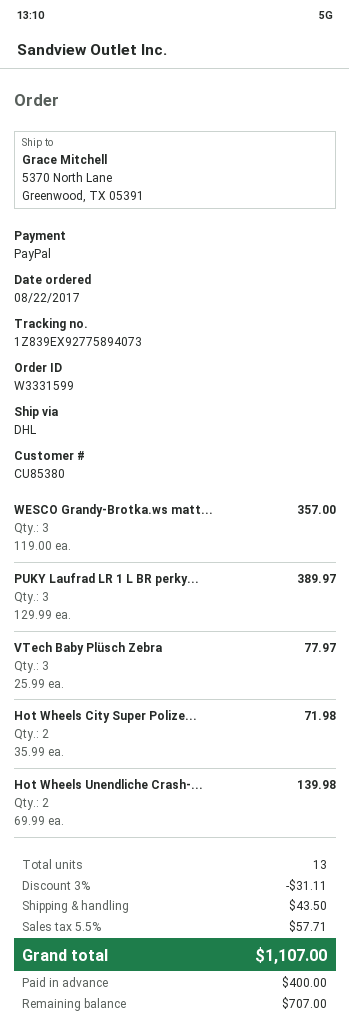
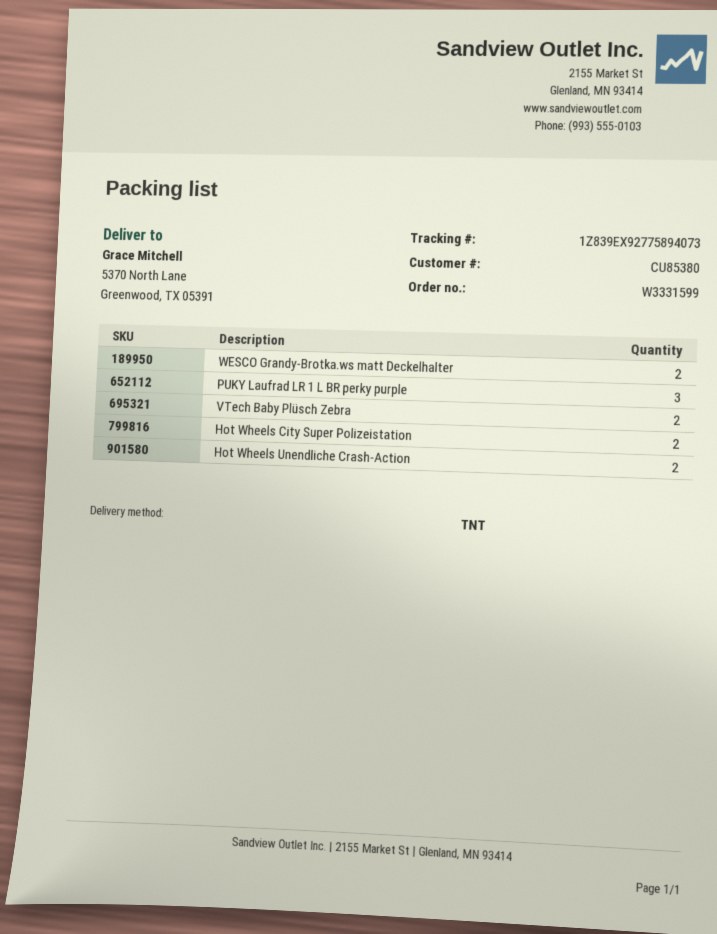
shipping method: DHL -> TNT
WESCO Grandy-Brotka.ws matt...: 3 -> 2
VTech Baby Plüsch Zebra: 3 -> 2

